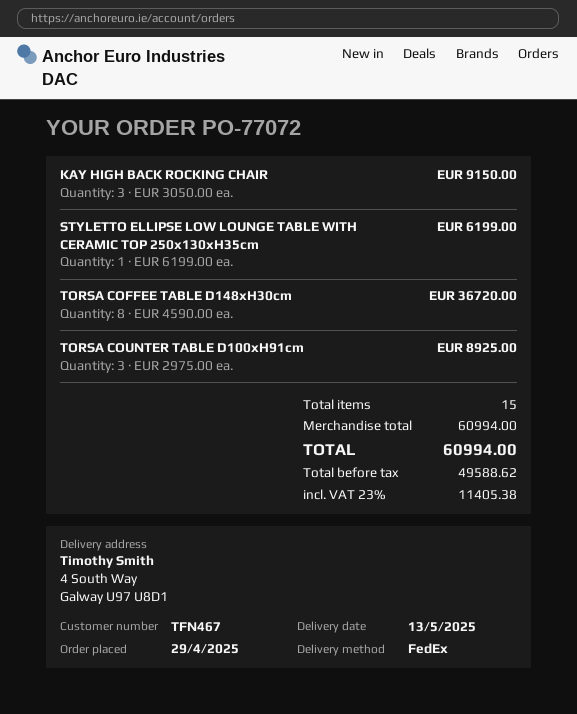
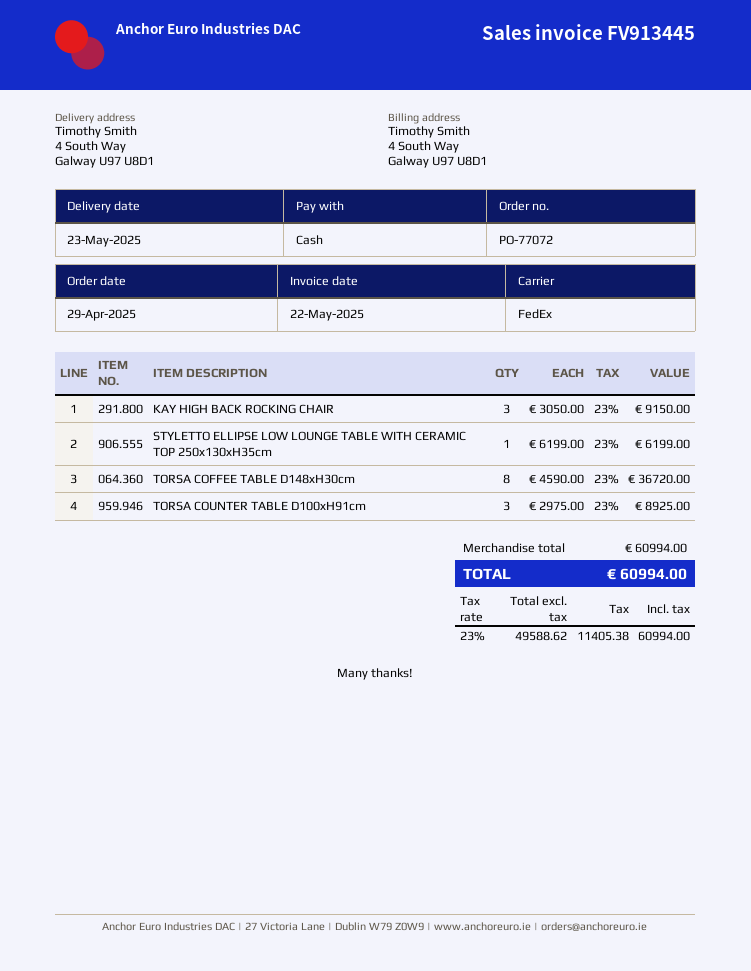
delivery date: 2025-05-13 -> 2025-05-23

